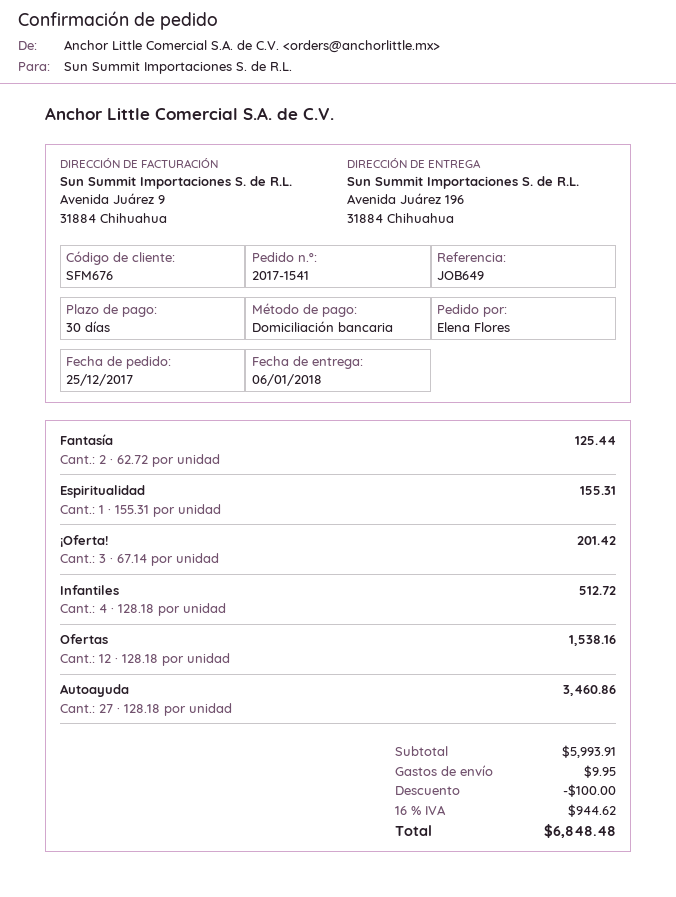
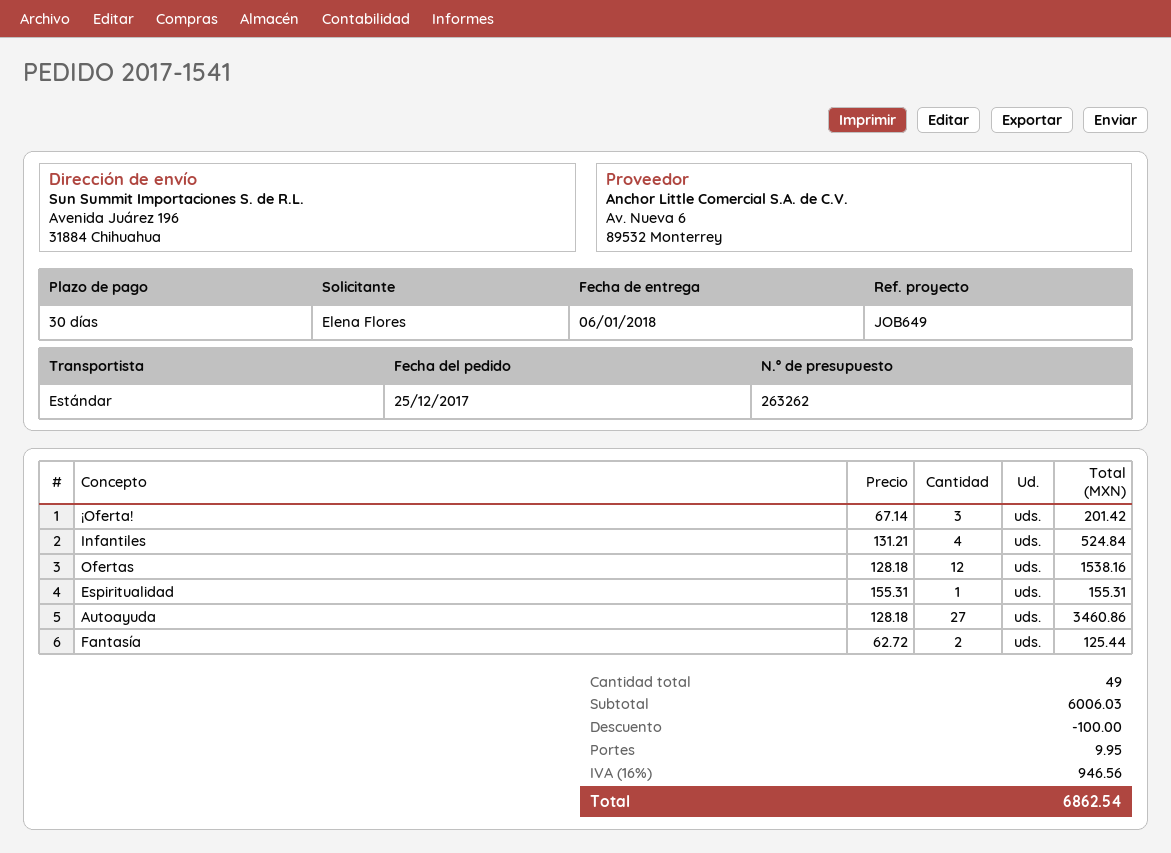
Infantiles: 4 x 128.18 = 512.72 -> 4 x 131.21 = 524.84
subtotal: 5993.91 -> 6006.03
tax: 16% = 944.62 -> 16% = 946.56
total: 6848.48 -> 6862.54

